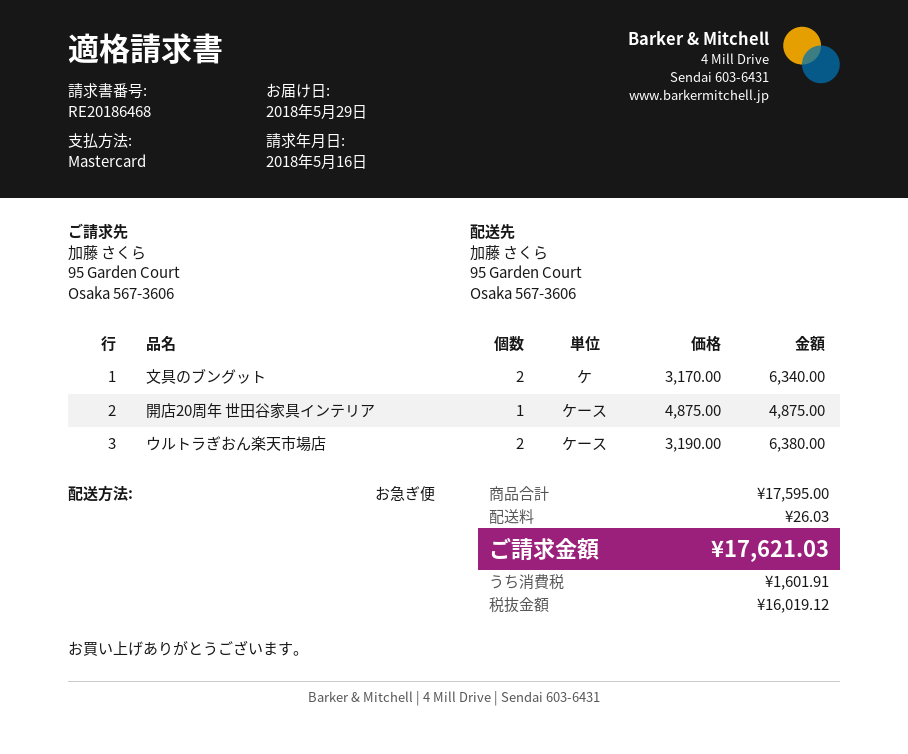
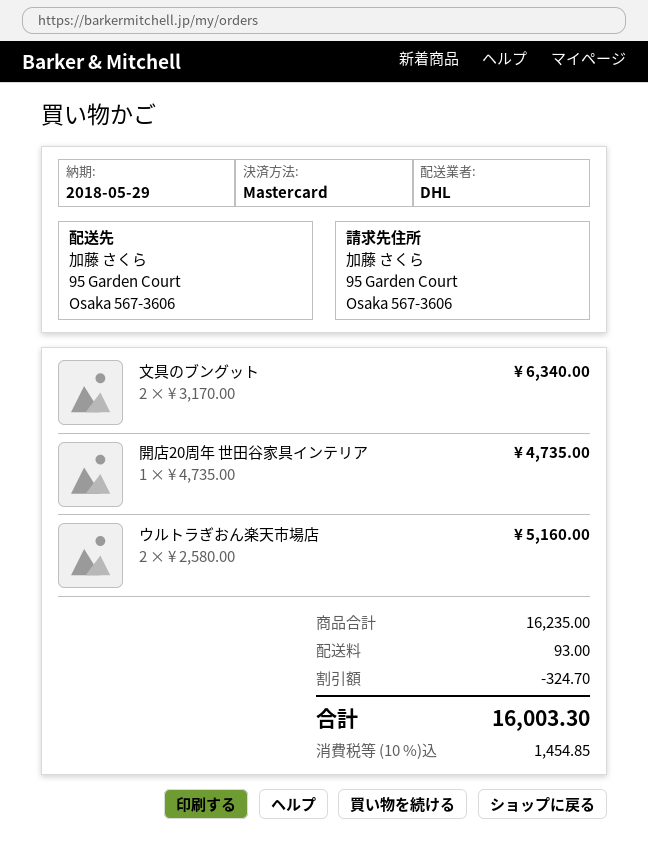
shipping method: express -> DHL
開店20周年 世田谷家具インテリア: 1 x 4875.00 = 4875.00 -> 1 x 4735.00 = 4735.00
ウルトラぎおん楽天市場店: 2 x 3190.00 = 6380.00 -> 2 x 2580.00 = 5160.00
subtotal: 17595.00 -> 16235.00
discount: none -> 324.70
shipping: 26.03 -> 93.00
tax: 1601.91 -> 1454.85
total: 17621.03 -> 16003.30

